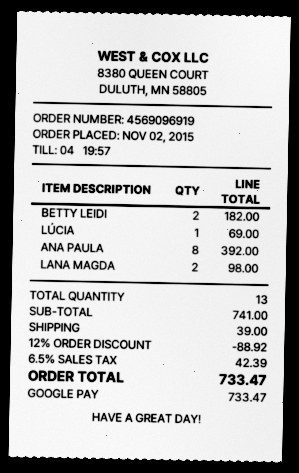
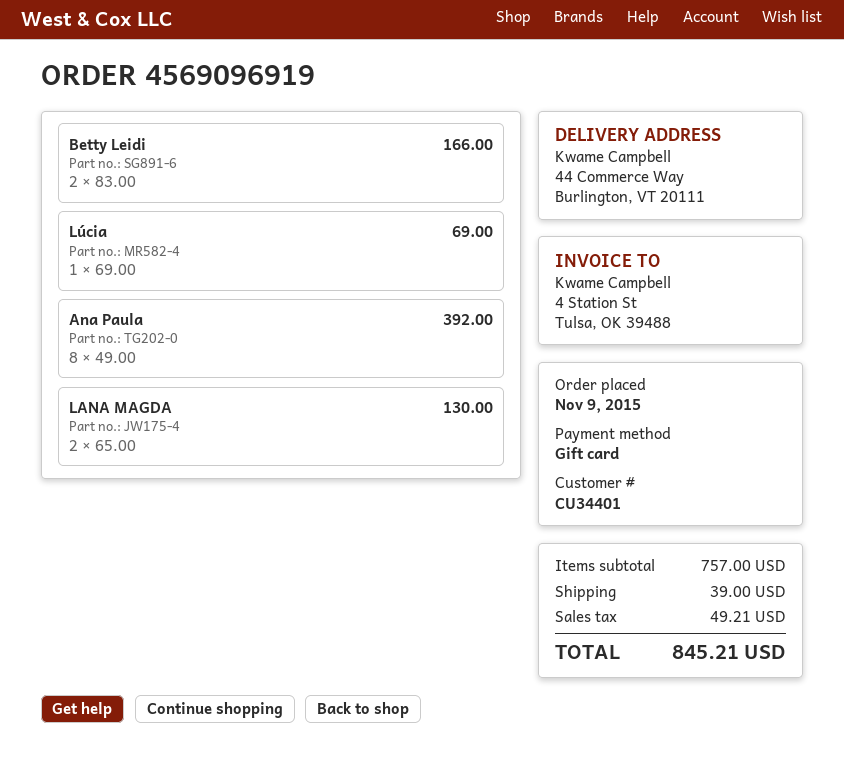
order date: 2015-11-02 -> 2015-11-09
payment method: Google Pay -> gift card
BETTY LEIDI: 2 for 182.00 -> 2 for 166.00
LANA MAGDA: 2 for 98.00 -> 2 for 130.00
subtotal: 741.00 -> 757.00
discount: 12% = 88.92 -> none
tax: 42.39 -> 49.21
total: 733.47 -> 845.21

